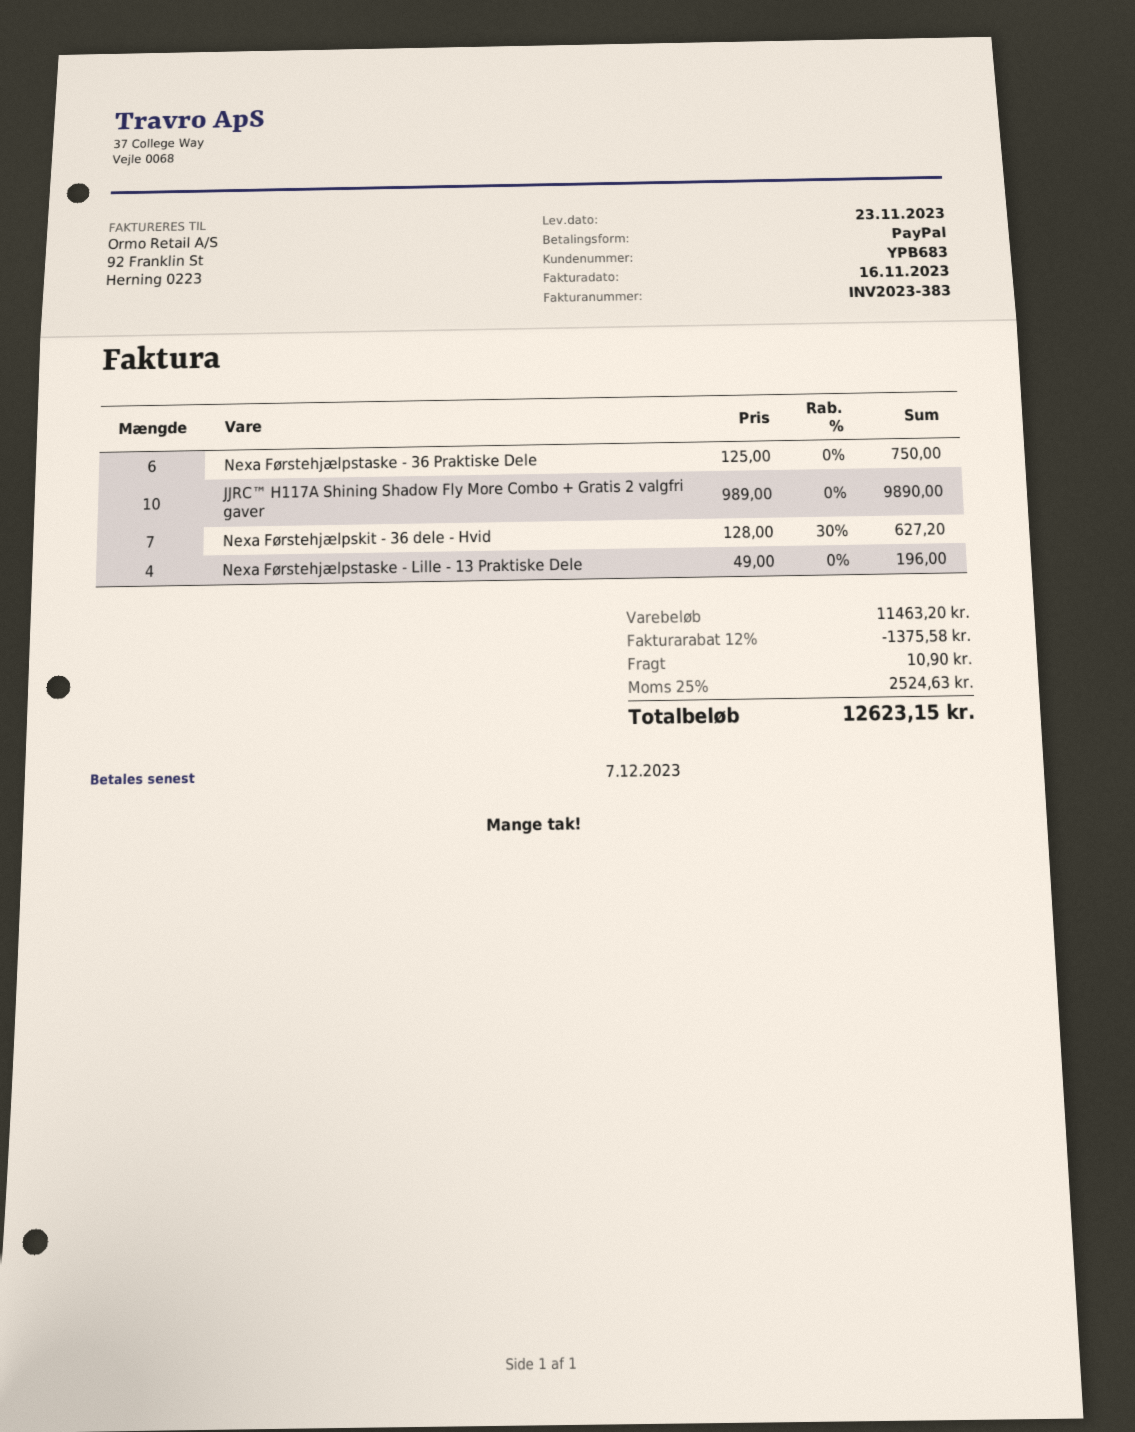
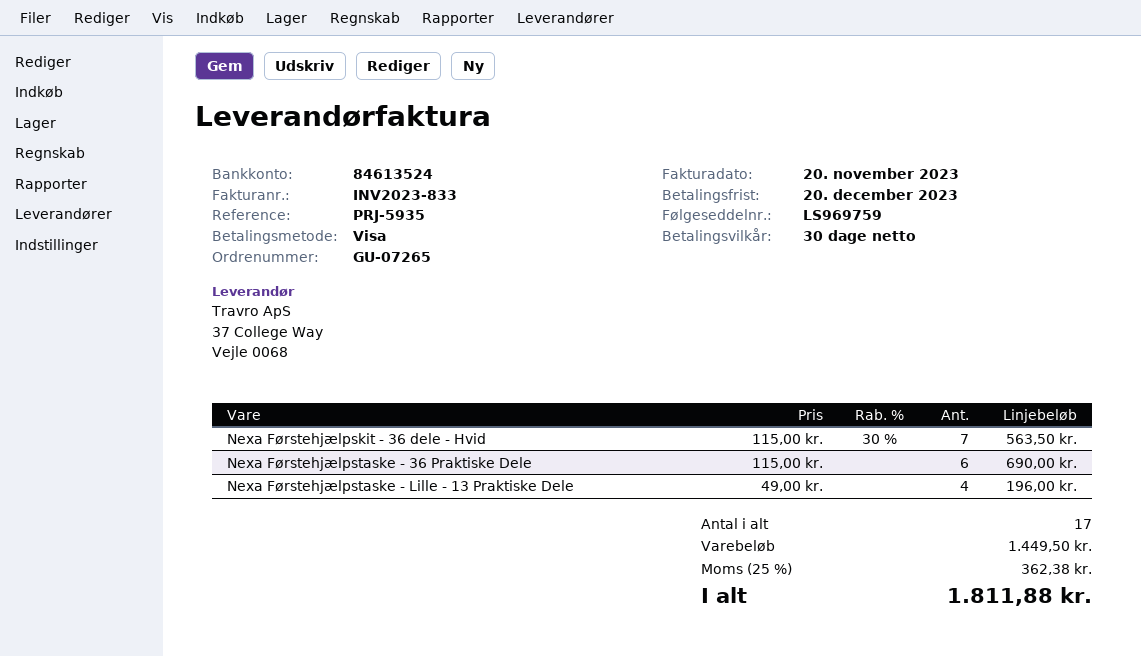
invoice number: INV2023-383 -> INV2023-833
invoice date: 2023-11-16 -> 2023-11-20
due date: 2023-12-07 -> 2023-12-20
payment method: PayPal -> Visa
Nexa Førstehjælpstaske - 36 Praktiske Dele: 6 x 125.00 = 750.00 -> 6 x 115.00 = 690.00
JJRC™ H117A Shining Shadow Fly More Combo + Gratis 2 valgfri gaver: 10 x 989.00 = 9890.00 -> none
Nexa Førstehjælpskit - 36 dele - Hvid: 7 x 128.00 - 30% = 627.20 -> 7 x 115.00 - 30% = 563.50
subtotal: 11463.20 -> 1449.50
discount: 12% = 1375.58 -> none
shipping: 10.90 -> none
tax: 25% = 2524.63 -> 25% = 362.38
total: 12623.15 -> 1811.88

